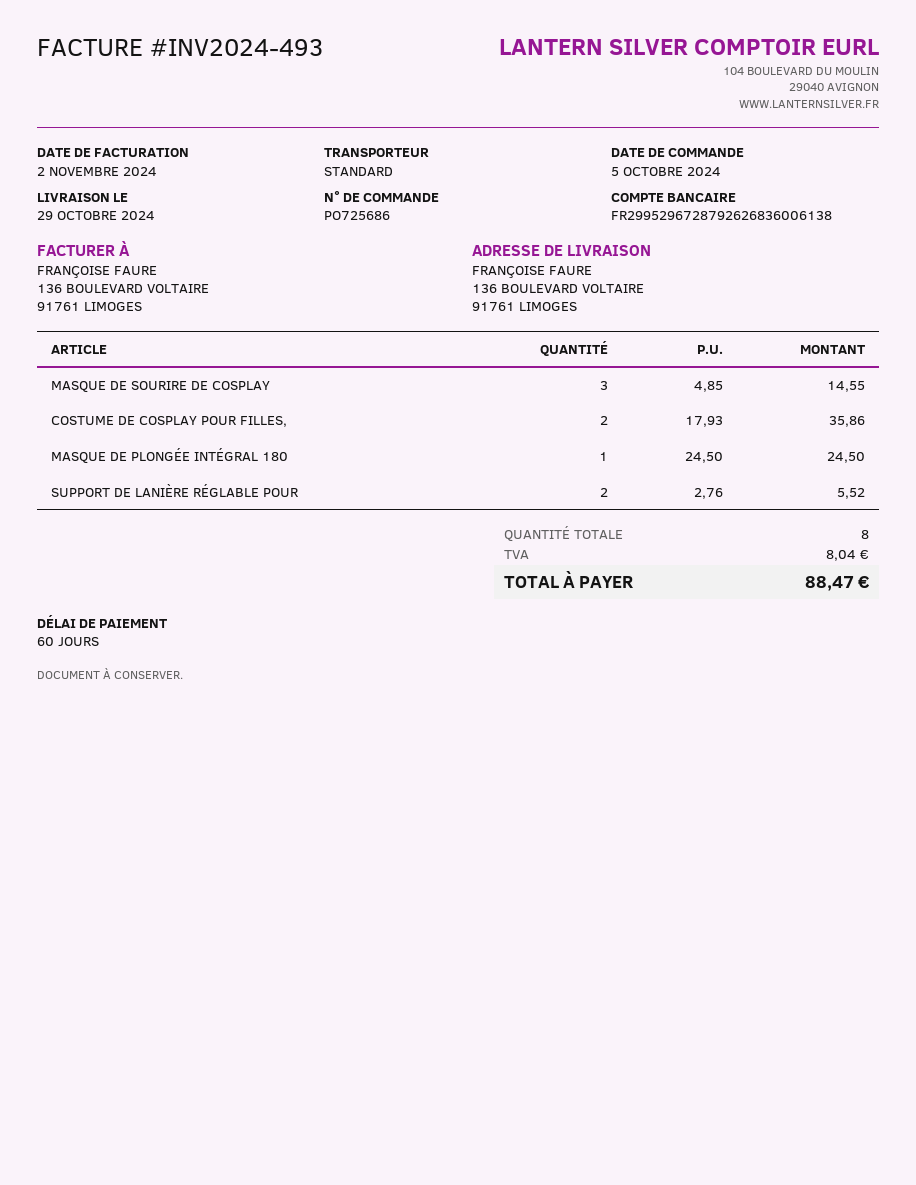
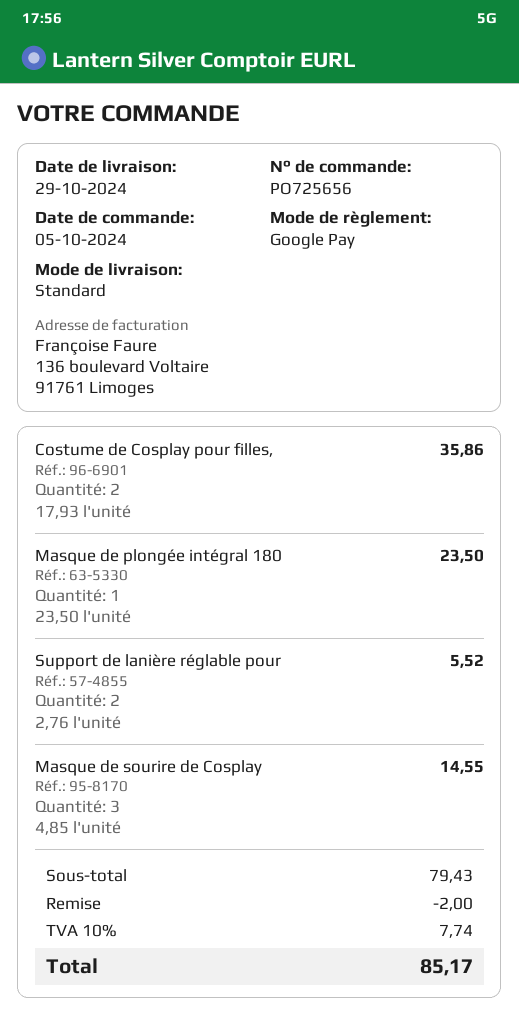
order number: PO725686 -> PO725656
MASQUE DE PLONGÉE INTÉGRAL 180: 1 x 24.50 = 24.50 -> 1 x 23.50 = 23.50
discount: none -> 2.00
tax: 8.04 -> 7.74
total: 88.47 -> 85.17

